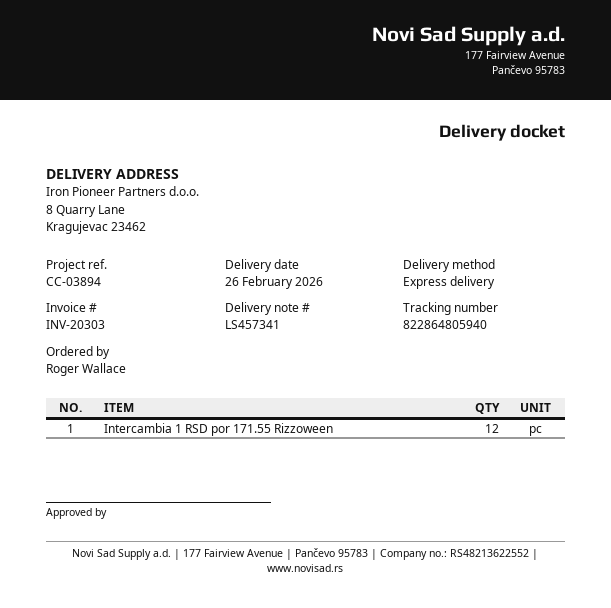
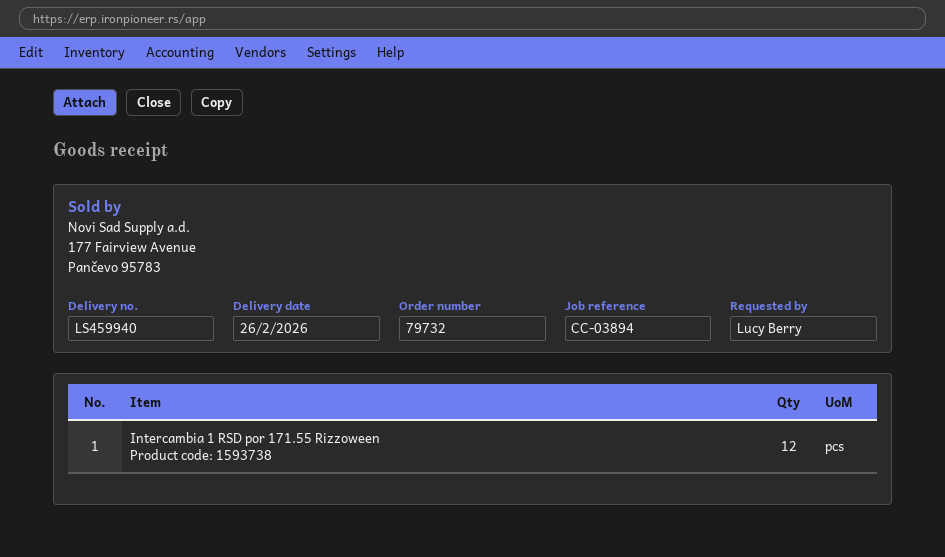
delivery note number: LS457341 -> LS459940
ordered by: Roger Wallace -> Lucy Berry

